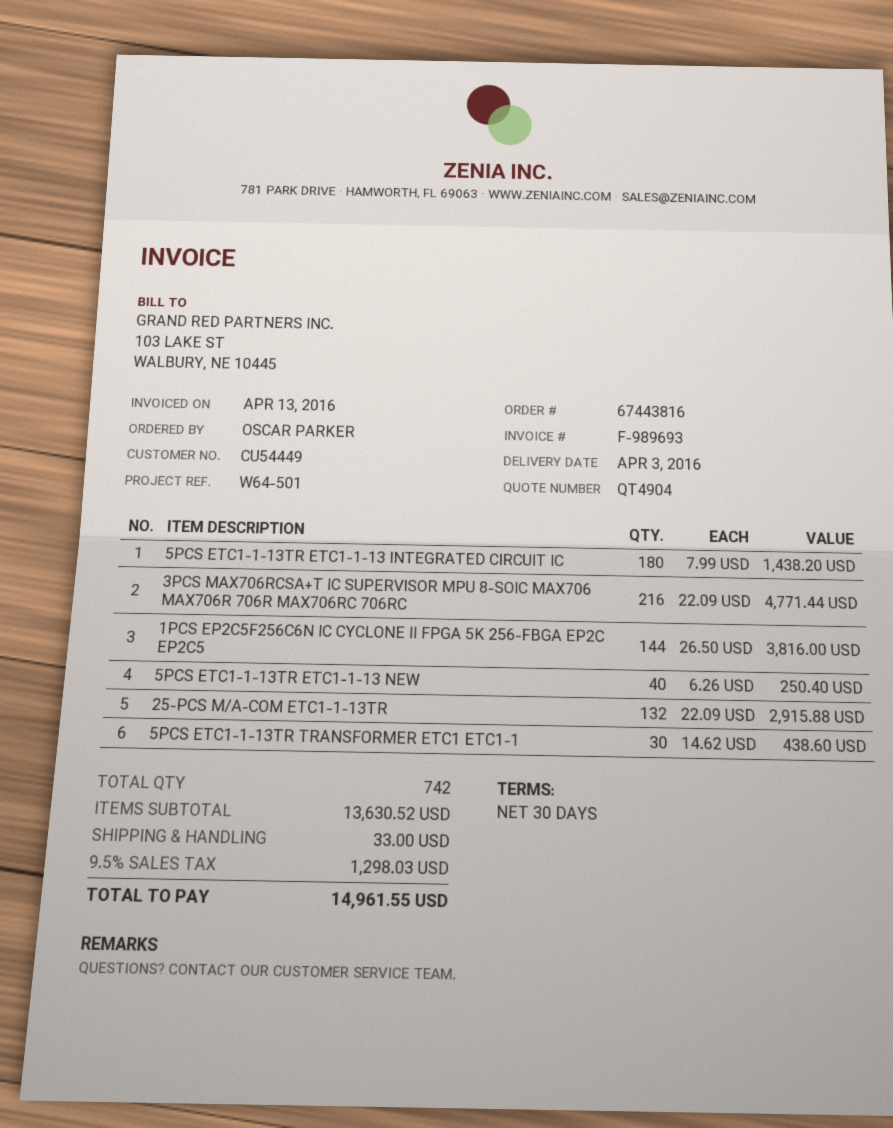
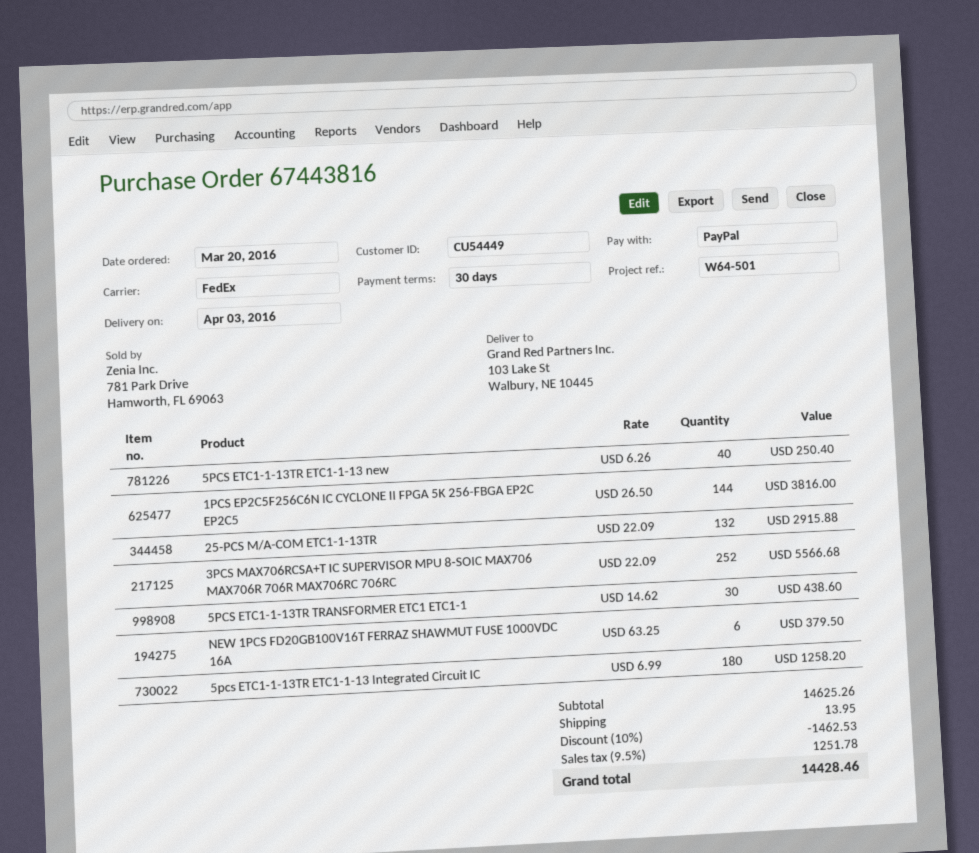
5PCS ETC1-1-13TR ETC1-1-13 INTEGRATED CIRCUIT IC: 180 x 7.99 = 1438.20 -> 180 x 6.99 = 1258.20
3PCS MAX706RCSA+T IC SUPERVISOR MPU 8-SOIC MAX706 MAX706R 706R MAX706RC 706RC: 216 x 22.09 = 4771.44 -> 252 x 22.09 = 5566.68
NEW 1PCS FD20GB100V16T FERRAZ SHAWMUT FUSE 1000VDC 16A: none -> 6 x 63.25 = 379.50
subtotal: 13630.52 -> 14625.26
discount: none -> 10% = 1462.53
shipping: 33.00 -> 13.95
tax: 9.5% = 1298.03 -> 9.5% = 1251.78
total: 14961.55 -> 14428.46

